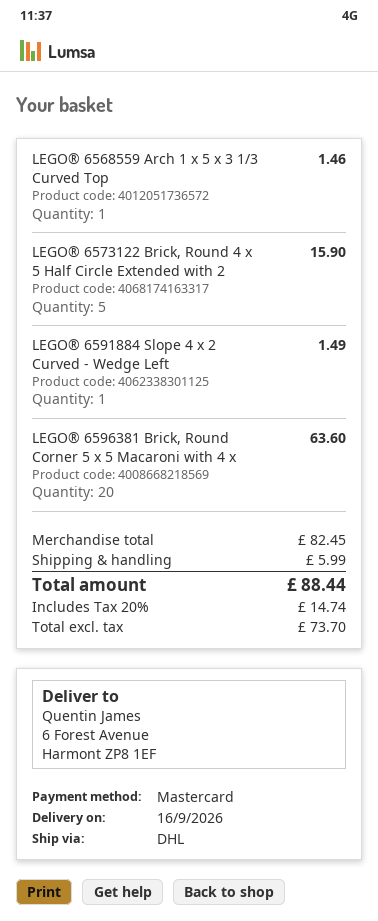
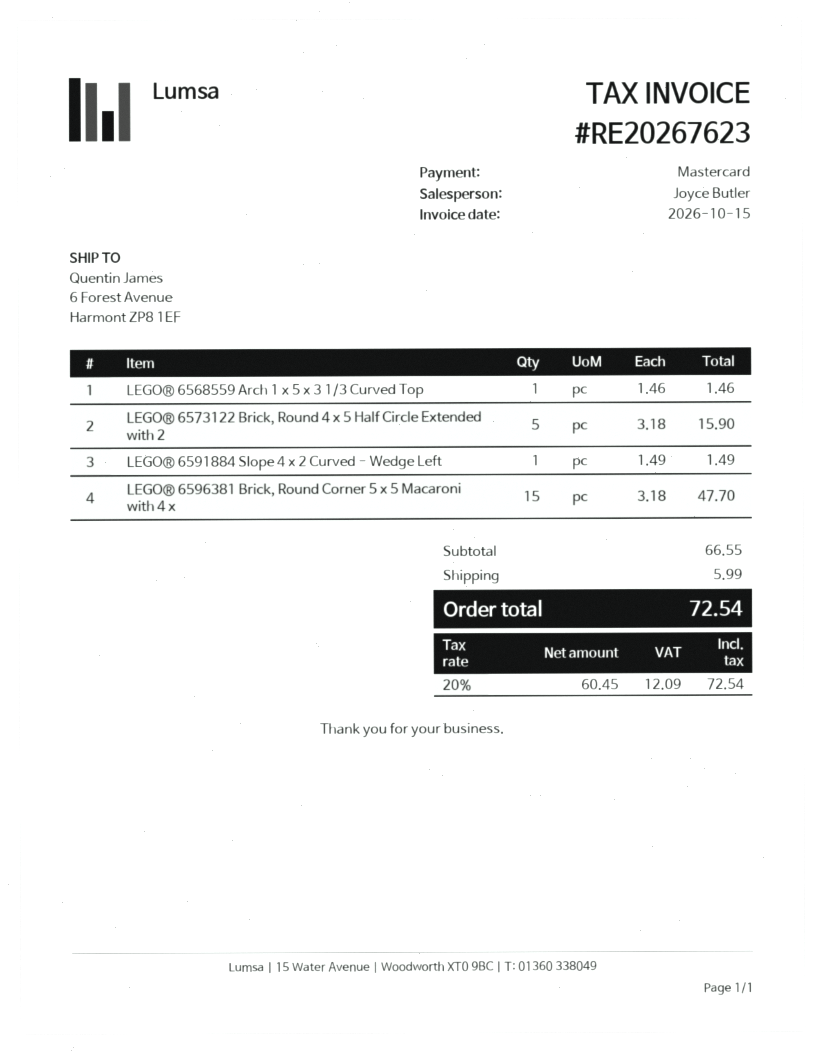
LEGO® 6596381 Brick, Round Corner 5 x 5 Macaroni with 4 x: 20 for 63.60 -> 15 for 47.70
subtotal: 82.45 -> 66.55
net: 73.70 -> 60.45
tax: 20% = 14.74 -> 20% = 12.09
total: 88.44 -> 72.54

